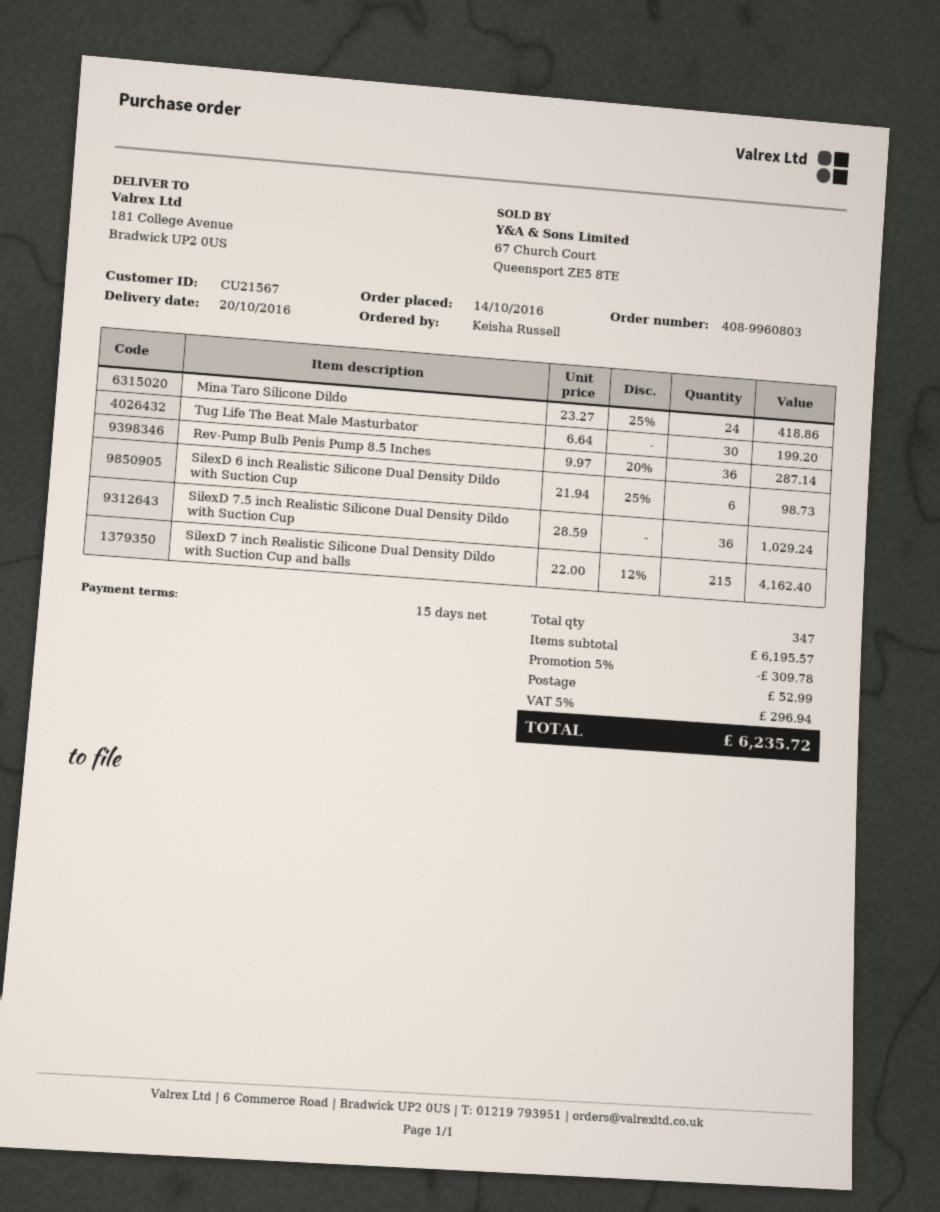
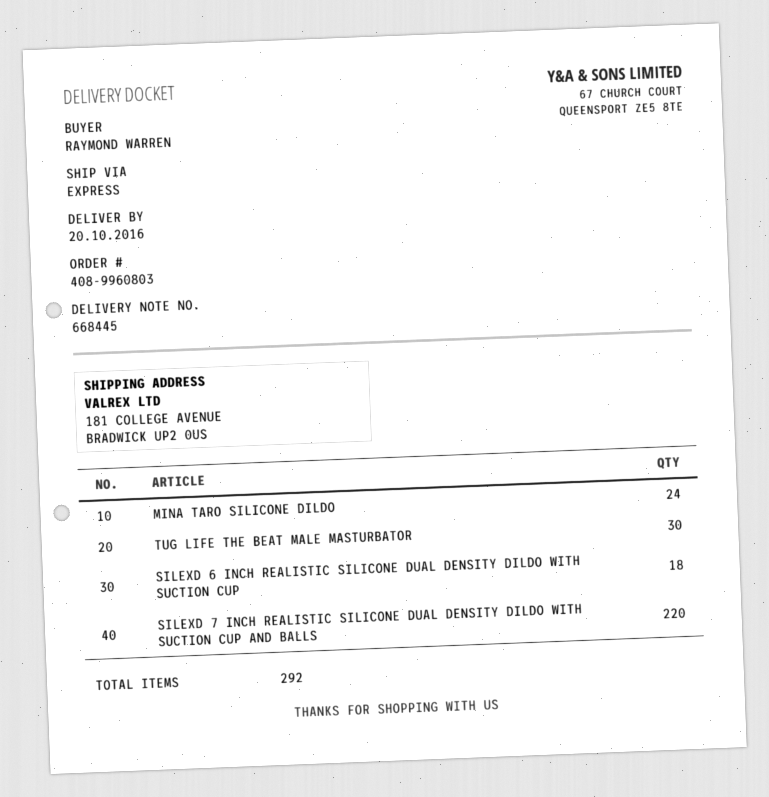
ordered by: Keisha Russell -> RAYMOND WARREN
Rev-Pump Bulb Penis Pump 8.5 Inches: 36 -> none
SilexD 6 inch Realistic Silicone Dual Density Dildo with Suction Cup: 6 -> 18
SilexD 7.5 inch Realistic Silicone Dual Density Dildo with Suction Cup: 36 -> none
SilexD 7 inch Realistic Silicone Dual Density Dildo with Suction Cup and balls: 215 -> 220
total quantity: 347 -> 292

